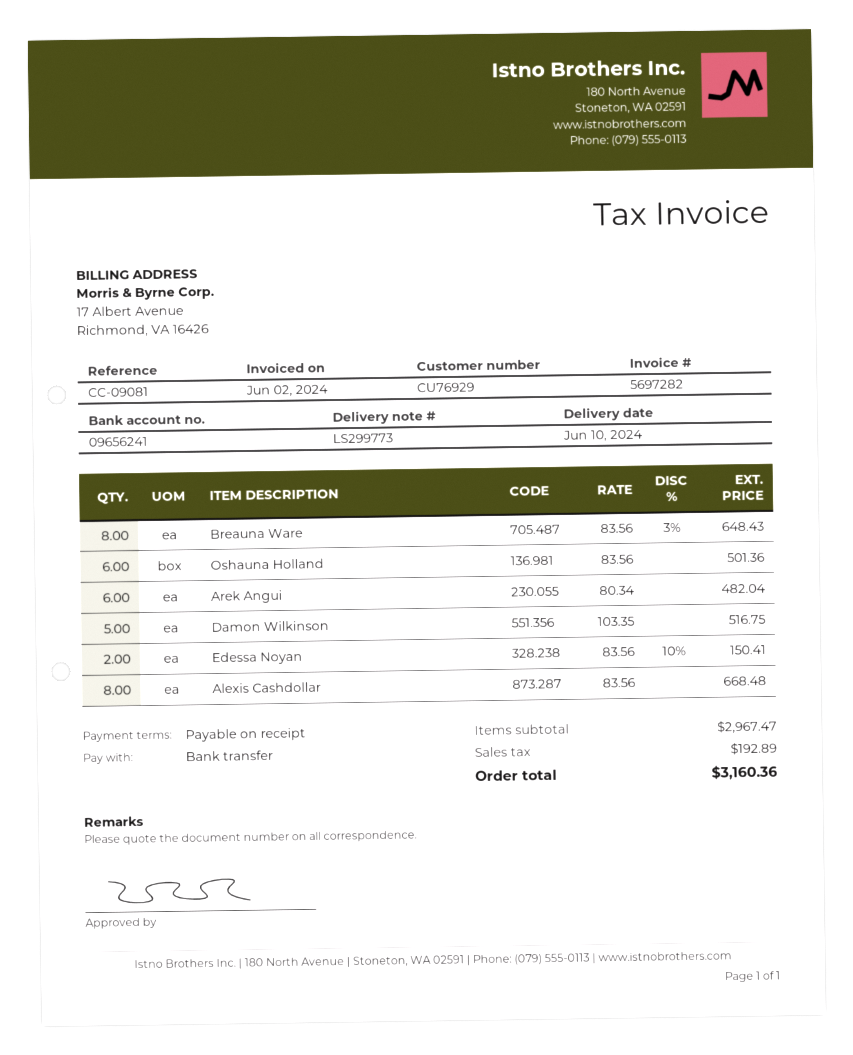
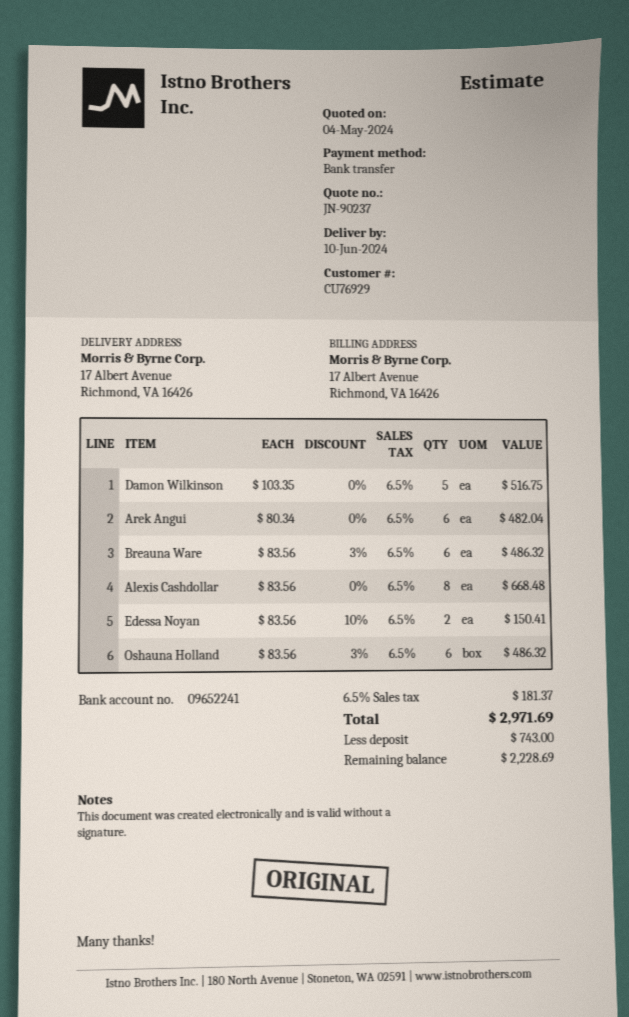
bank account: 09656241 -> 09652241
Breauna Ware: 8 x 83.56 - 3% = 648.43 -> 6 x 83.56 - 3% = 486.32
Oshauna Holland: 6 x 83.56 = 501.36 -> 6 x 83.56 - 3% = 486.32
tax: 192.89 -> 181.37
total: 3160.36 -> 2971.69

